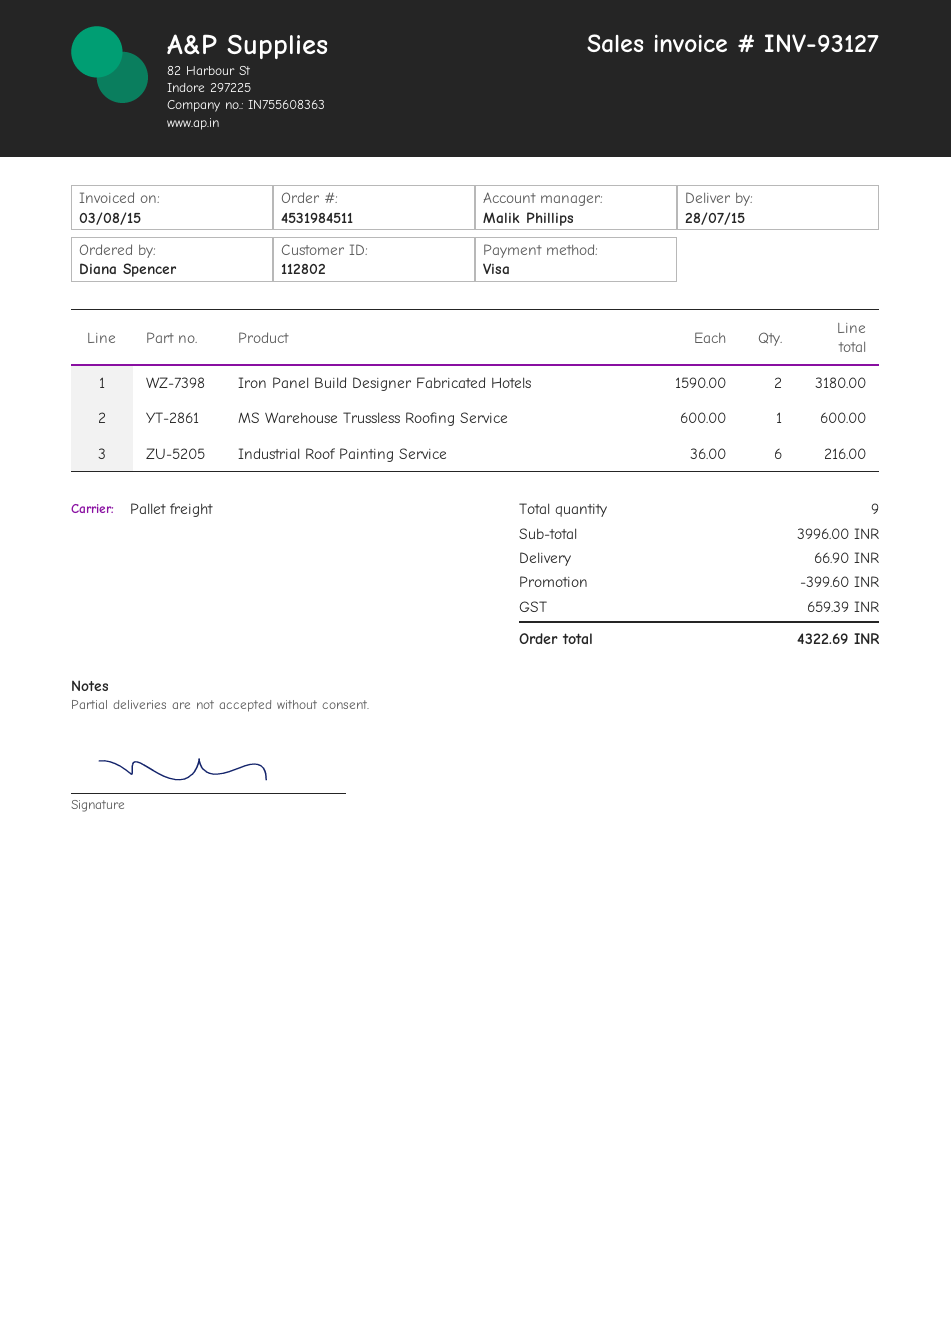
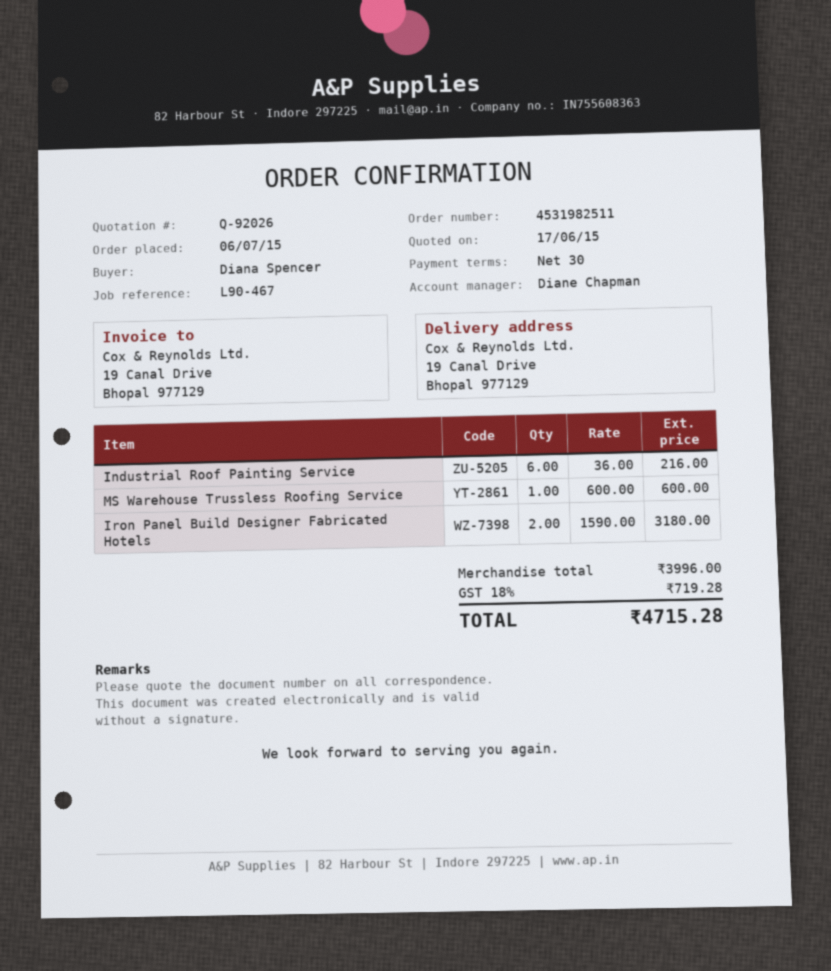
order number: 4531984511 -> 4531982511
sales rep: Malik Phillips -> Diane Chapman
discount: 399.60 -> none
shipping: 66.90 -> none
tax: 659.39 -> 719.28
total: 4322.69 -> 4715.28

